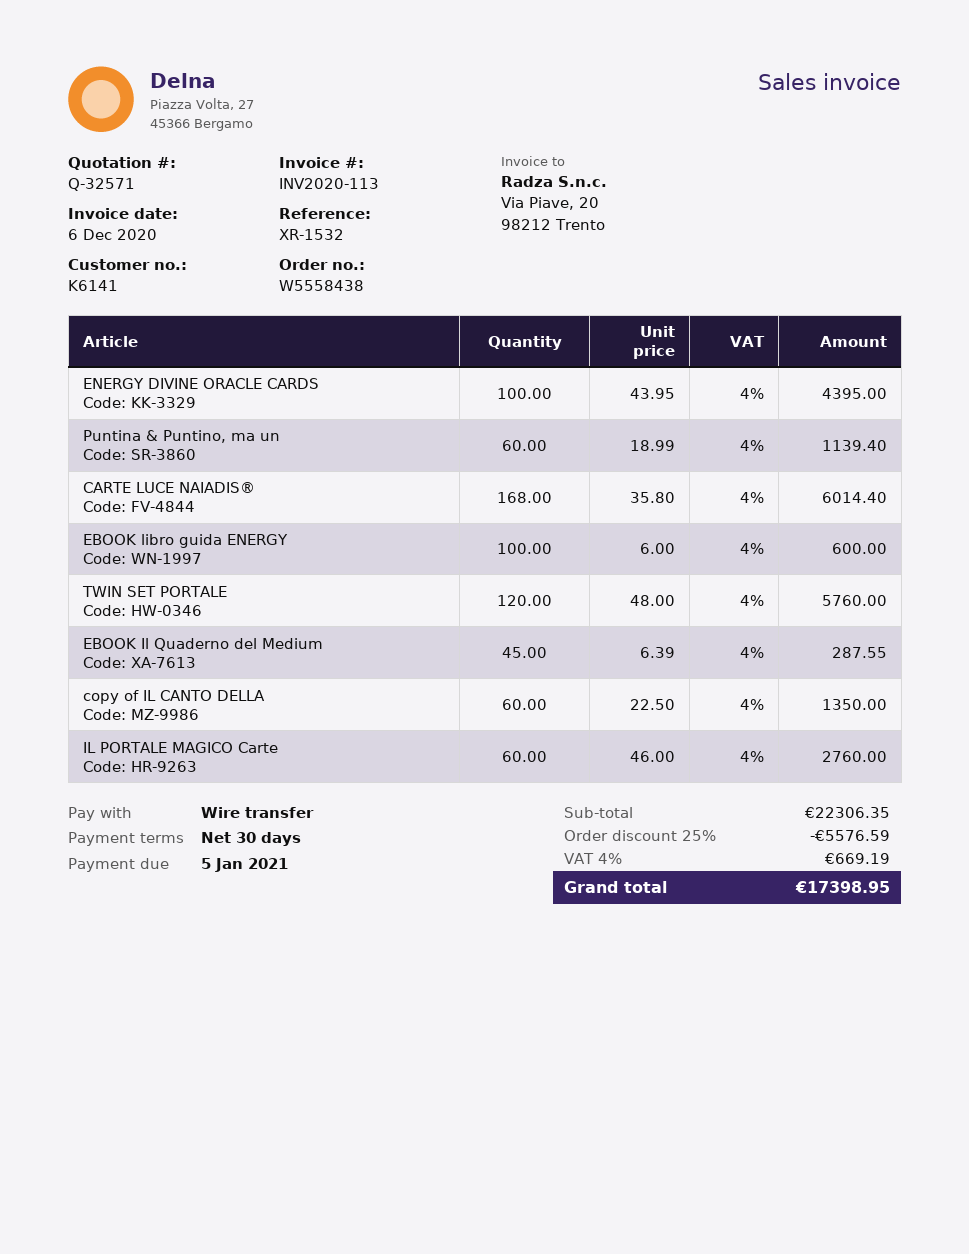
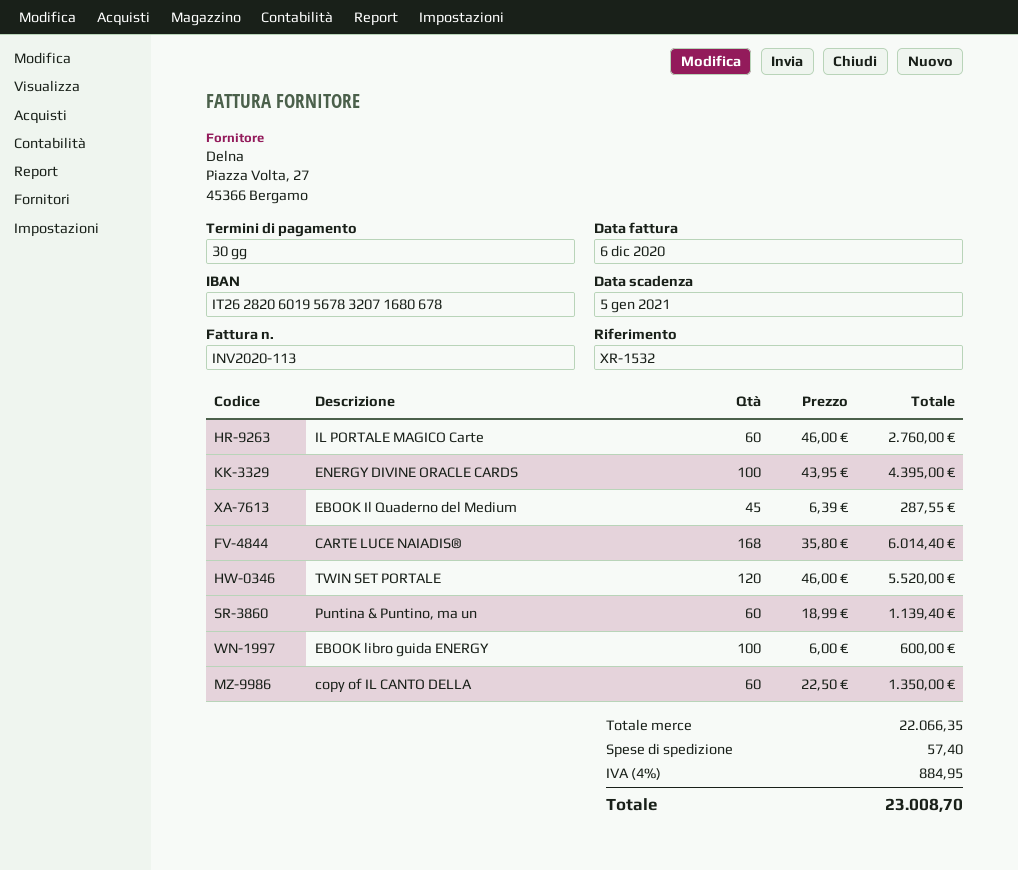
TWIN SET PORTALE: 120 x 48.00 = 5760.00 -> 120 x 46.00 = 5520.00
subtotal: 22306.35 -> 22066.35
discount: 25% = 5576.59 -> none
shipping: none -> 57.40
tax: 4% = 669.19 -> 4% = 884.95
total: 17398.95 -> 23008.70

